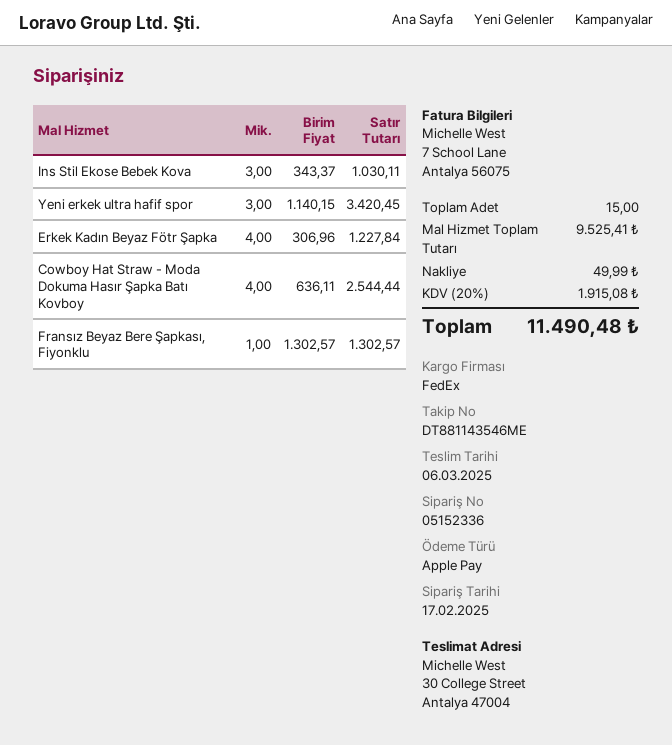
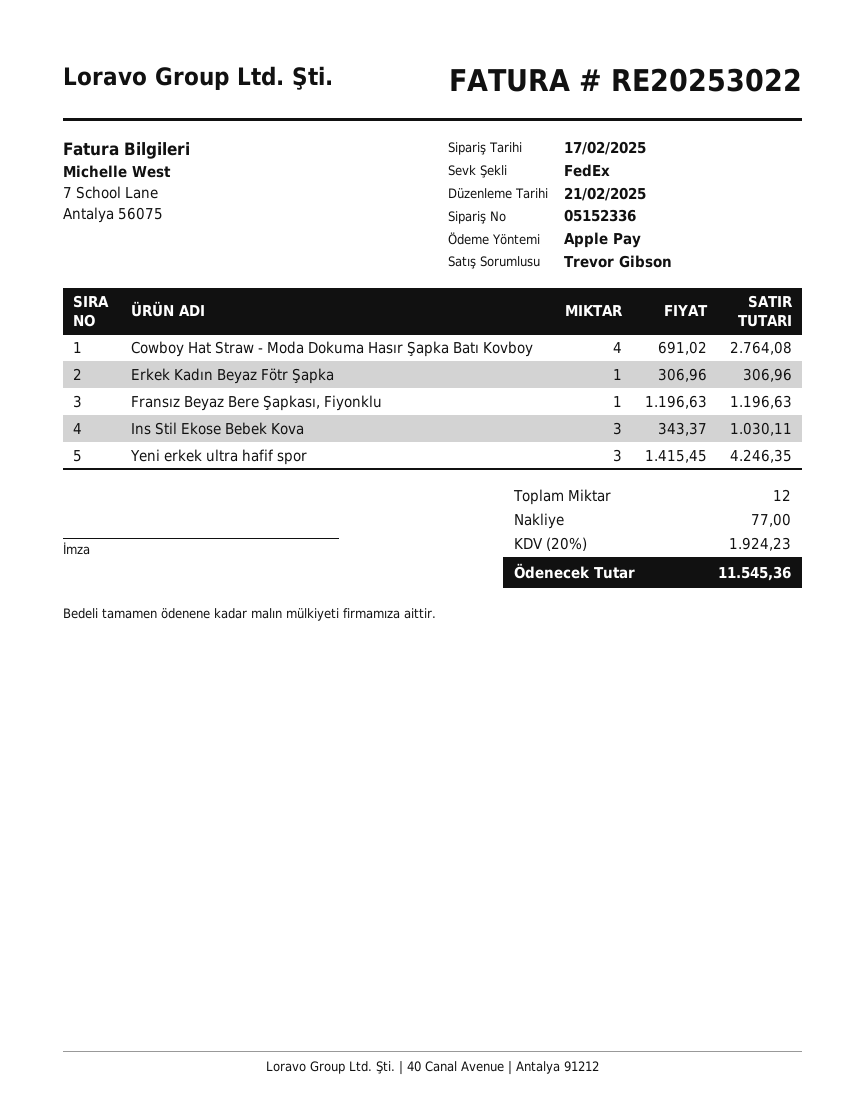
Yeni erkek ultra hafif spor: 3 x 1140.15 = 3420.45 -> 3 x 1415.45 = 4246.35
Erkek Kadın Beyaz Fötr Şapka: 4 x 306.96 = 1227.84 -> 1 x 306.96 = 306.96
Cowboy Hat Straw - Moda Dokuma Hasır Şapka Batı Kovboy: 4 x 636.11 = 2544.44 -> 4 x 691.02 = 2764.08
Fransız Beyaz Bere Şapkası, Fiyonklu: 1 x 1302.57 = 1302.57 -> 1 x 1196.63 = 1196.63
total quantity: 15 -> 12
shipping: 49.99 -> 77.00
tax: 20% = 1915.08 -> 20% = 1924.23
total: 11490.48 -> 11545.36

